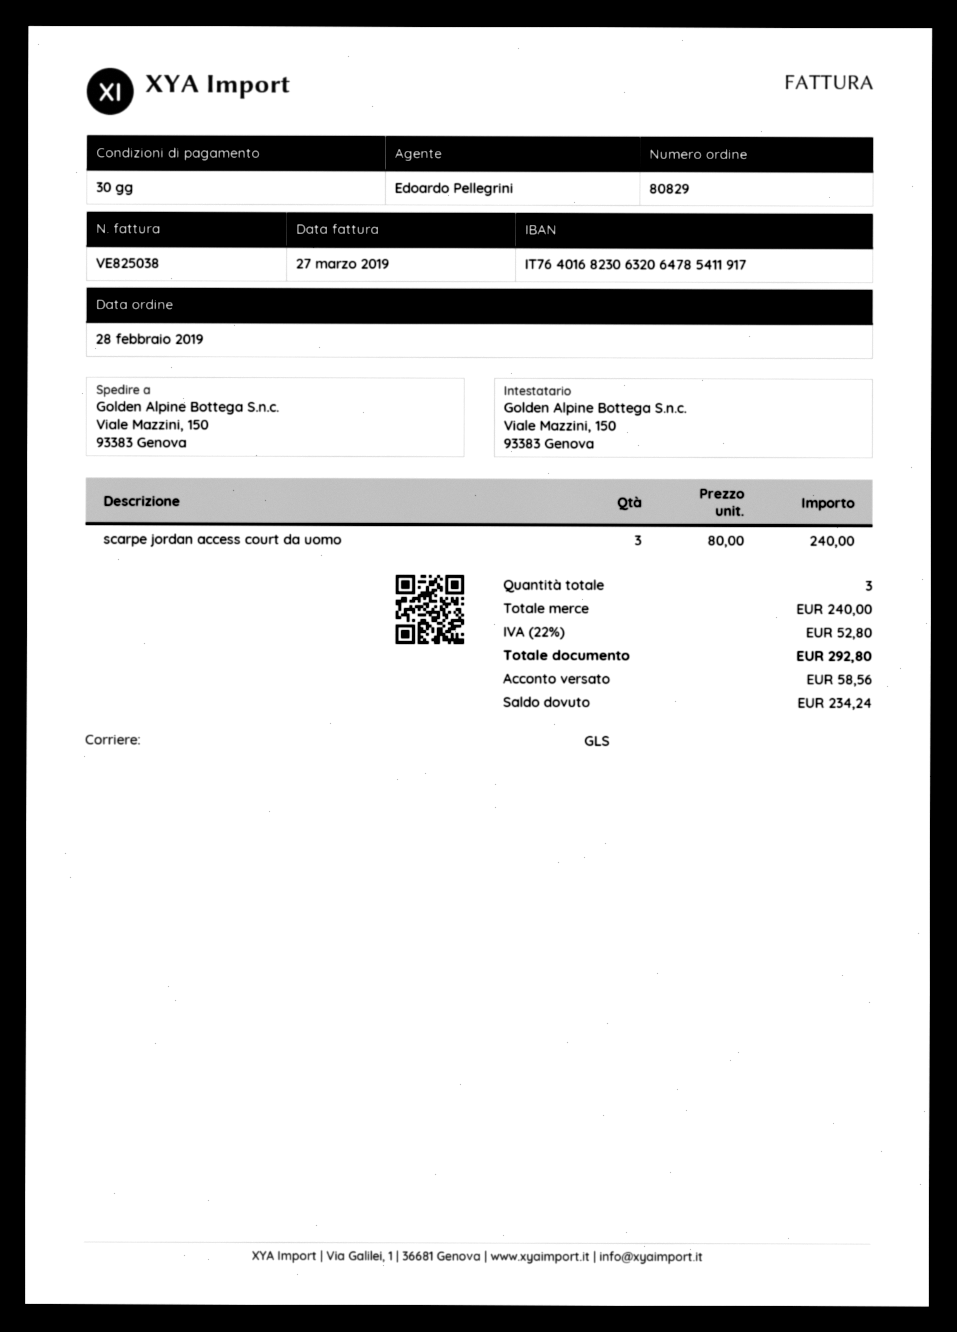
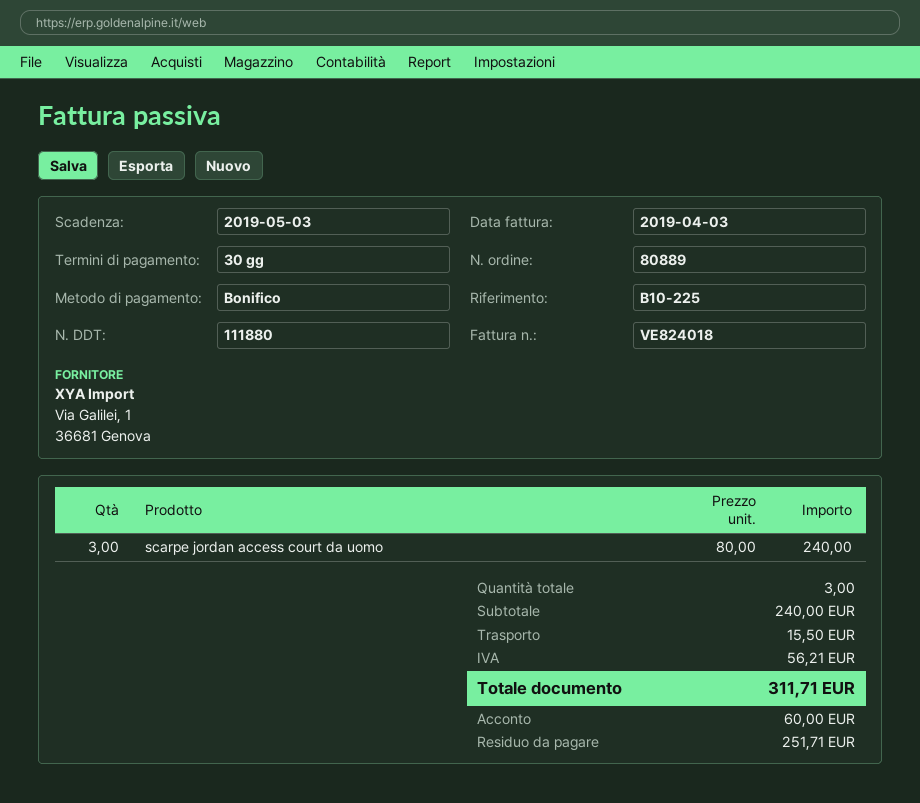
order number: 80829 -> 80889
invoice number: VE825038 -> VE824018
invoice date: 2019-03-27 -> 2019-04-03
shipping: none -> 15.50
tax: 52.80 -> 56.21
total: 292.80 -> 311.71
deposit: 58.56 -> 60.00
balance: 234.24 -> 251.71

